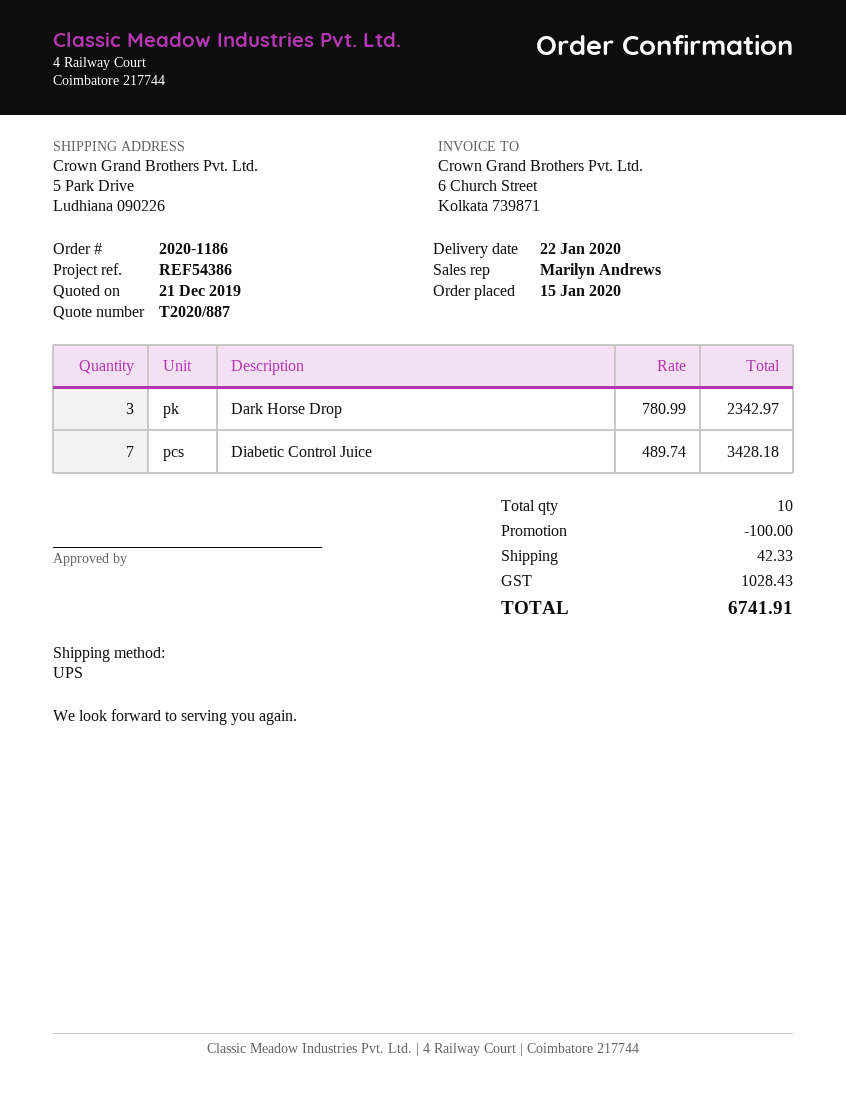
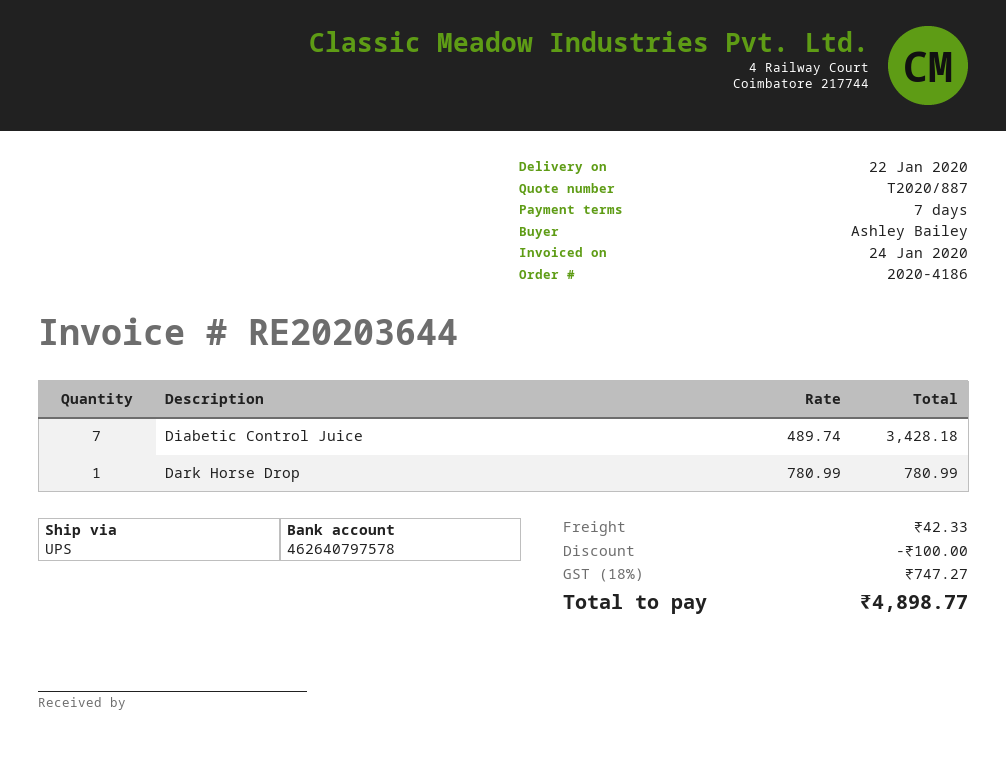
order number: 2020-1186 -> 2020-4186
Dark Horse Drop: 3 x 780.99 = 2342.97 -> 1 x 780.99 = 780.99
tax: 1028.43 -> 747.27
total: 6741.91 -> 4898.77

